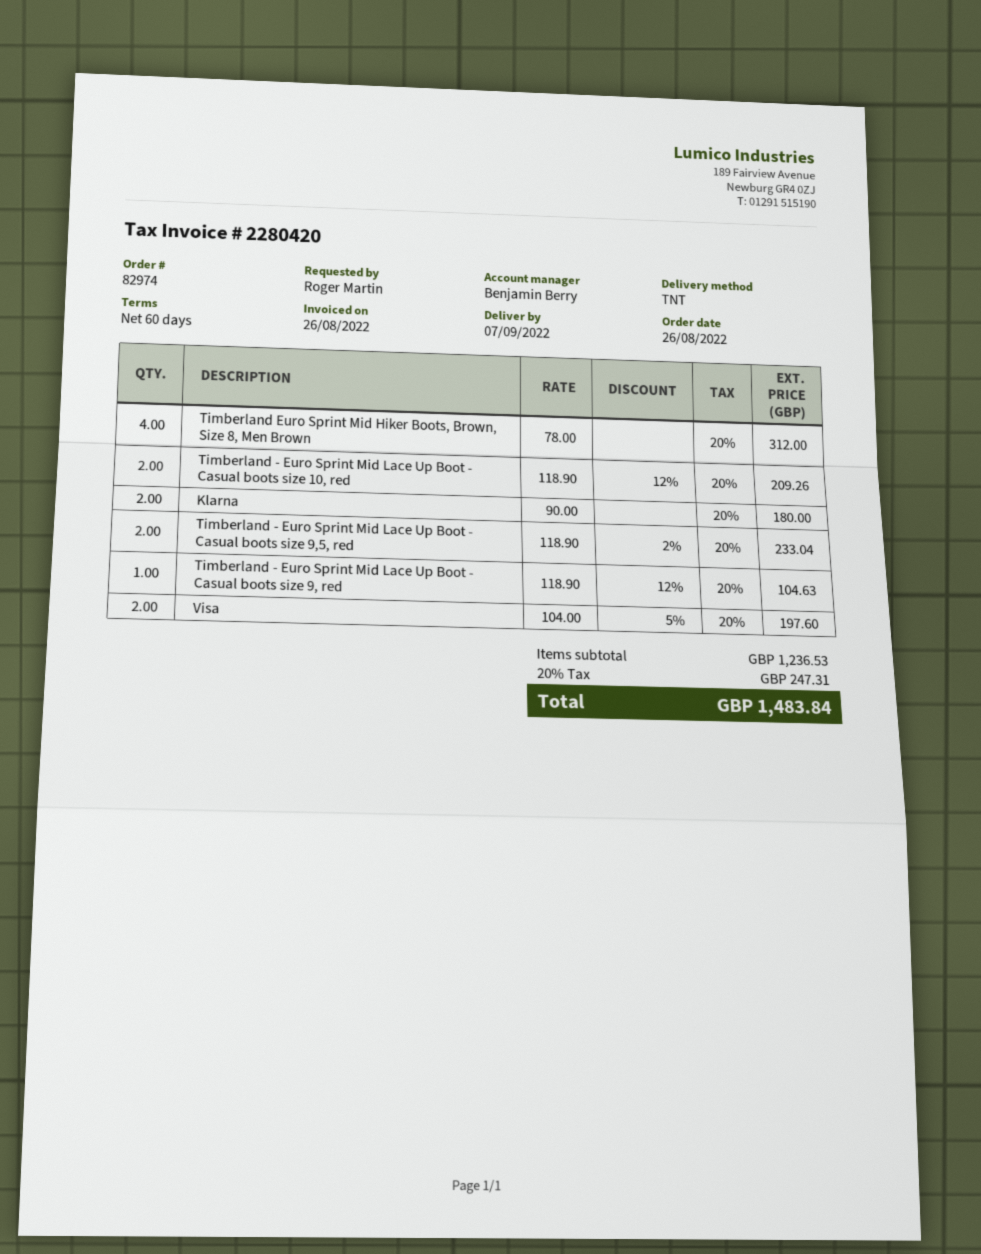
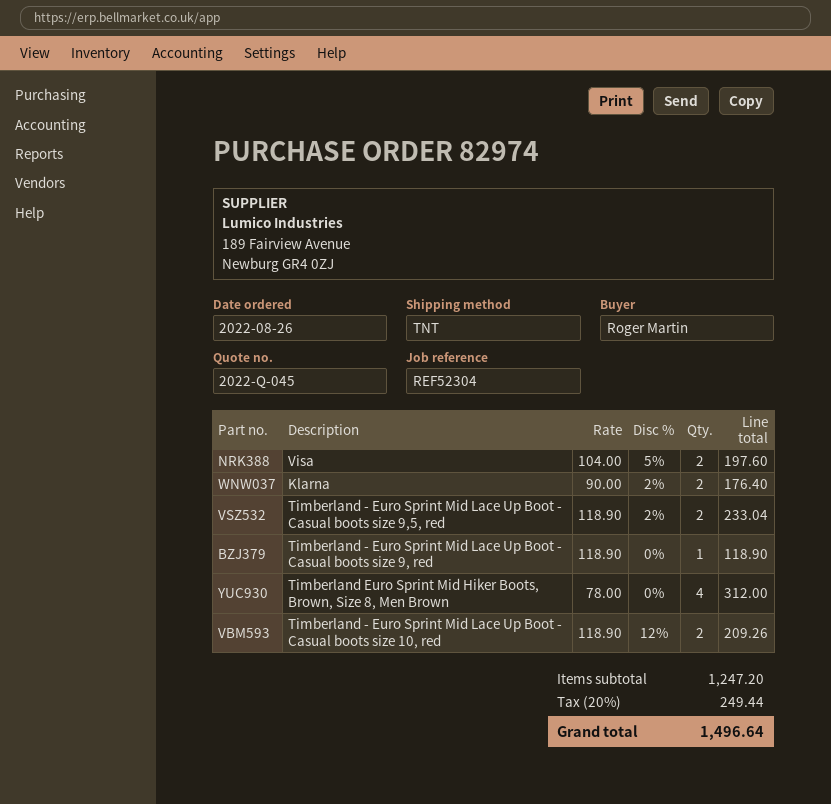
Klarna: 2 x 90.00 = 180.00 -> 2 x 90.00 - 2% = 176.40
Timberland - Euro Sprint Mid Lace Up Boot - Casual boots size 9, red: 1 x 118.90 - 12% = 104.63 -> 1 x 118.90 = 118.90
subtotal: 1236.53 -> 1247.20
tax: 20% = 247.31 -> 20% = 249.44
total: 1483.84 -> 1496.64

